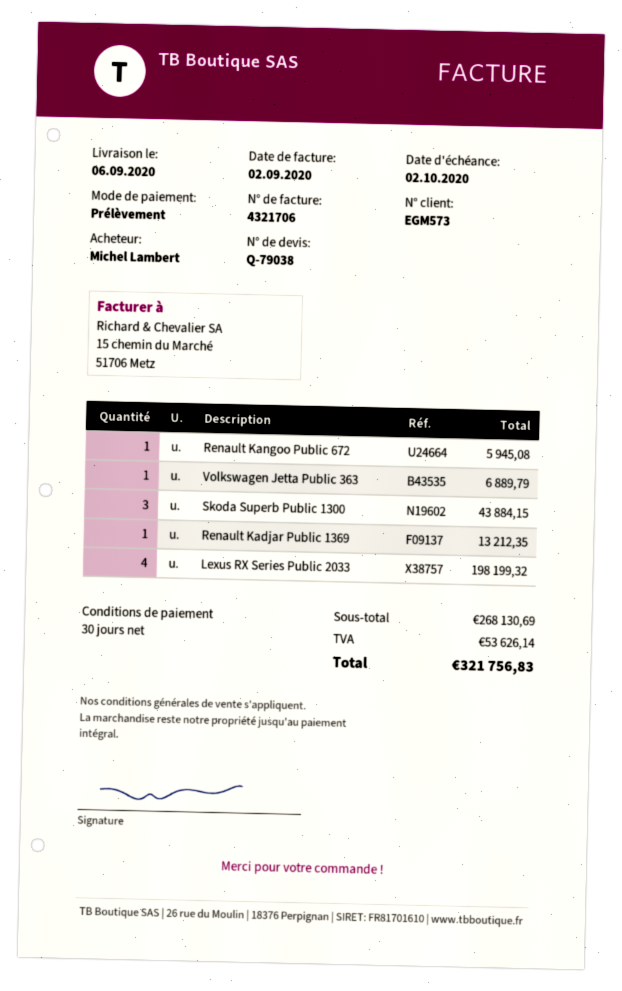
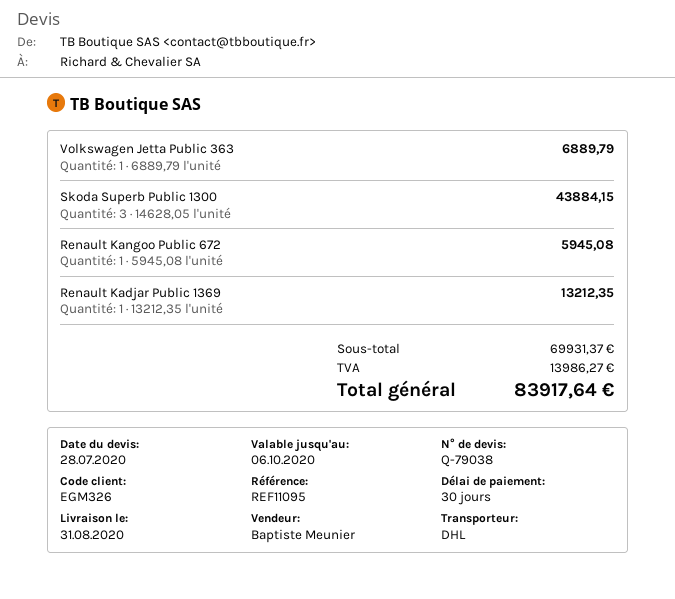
delivery date: 2020-09-06 -> 2020-08-31
customer number: EGM573 -> EGM326
Lexus RX Series Public 2033: 4 for 198199.32 -> none
subtotal: 268130.69 -> 69931.37
tax: 53626.14 -> 13986.27
total: 321756.83 -> 83917.64

